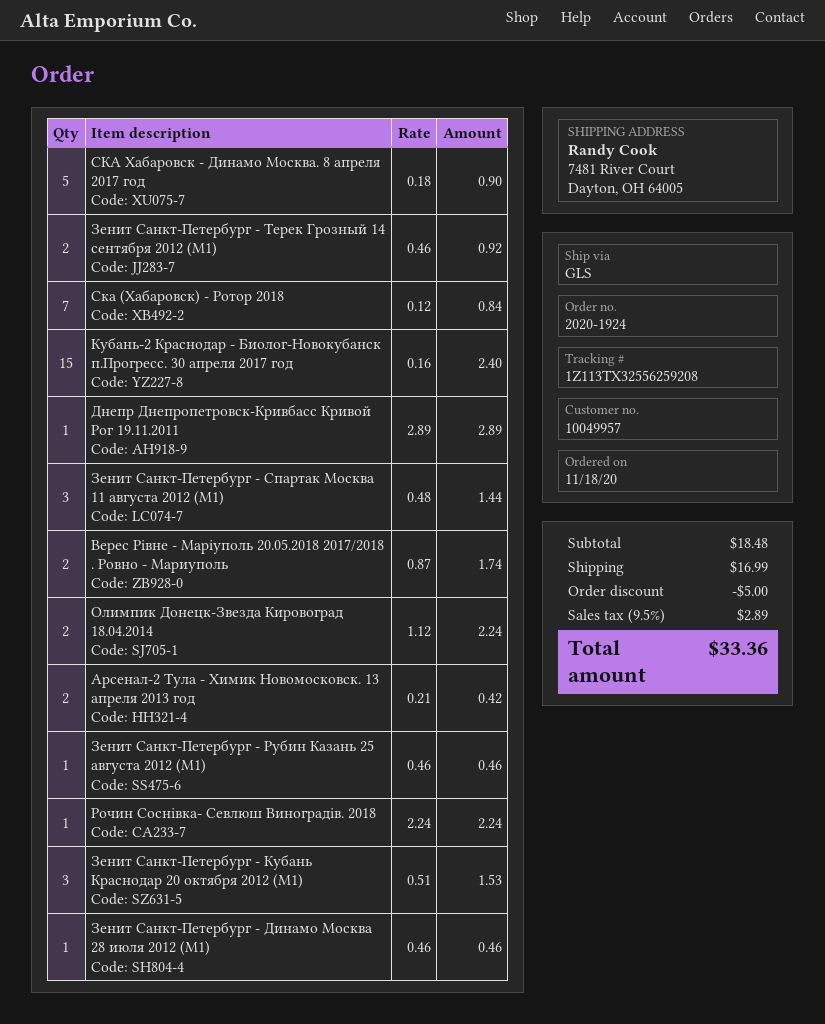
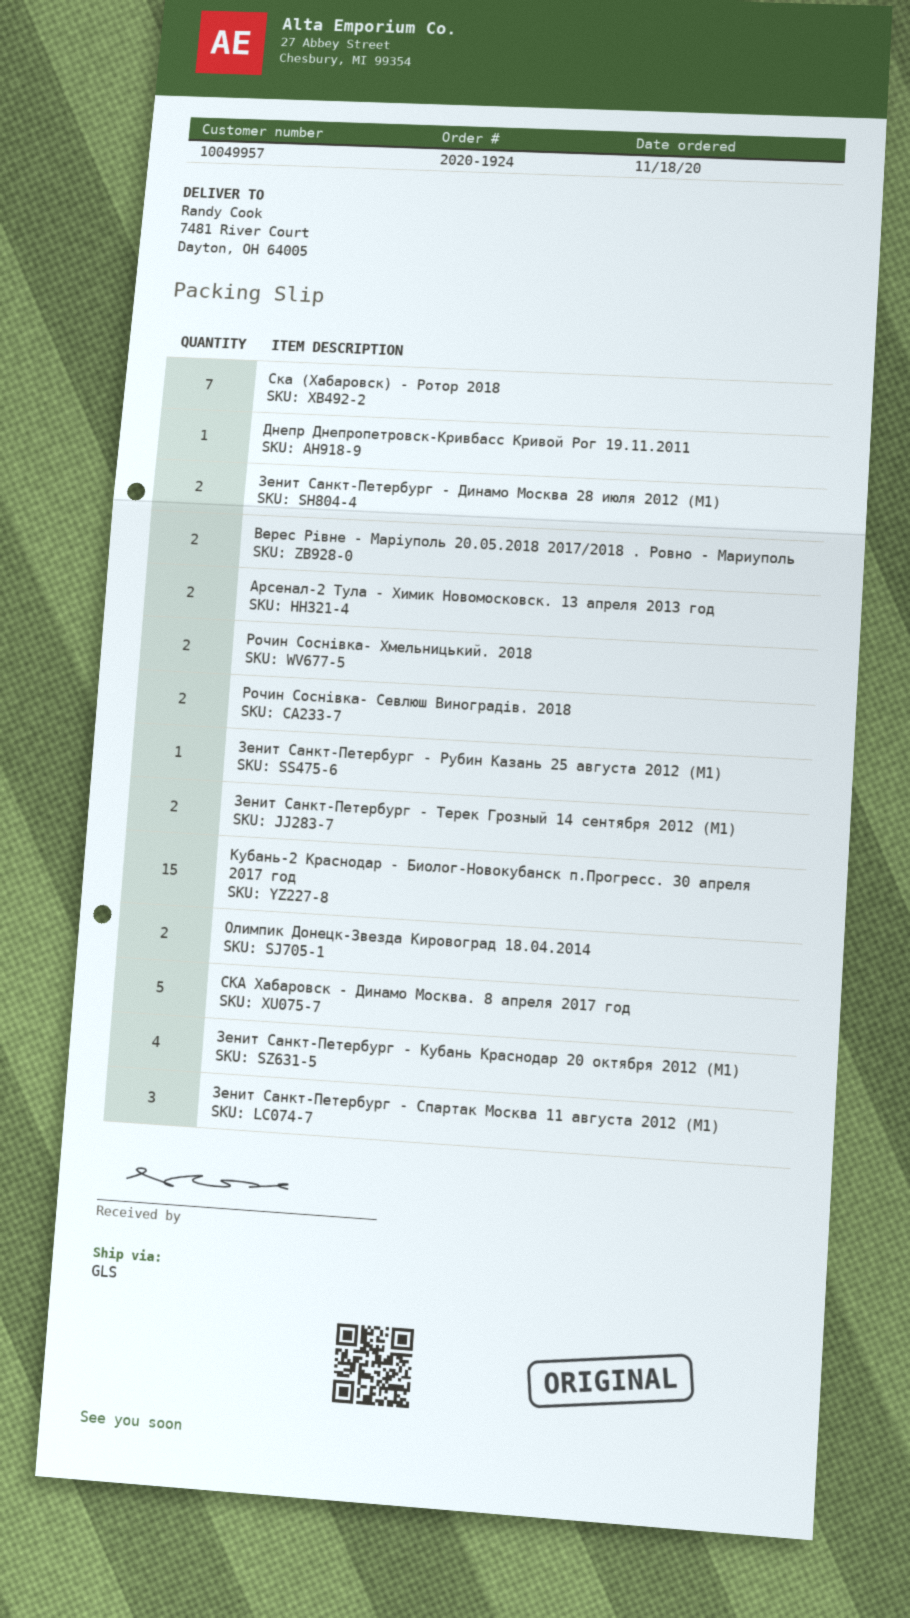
Рочин Соснівка- Севлюш Виноградів. 2018: 1 -> 2
Зенит Санкт-Петербург - Кубань Краснодар 20 октября 2012 (М1): 3 -> 4
Зенит Санкт-Петербург - Динамо Москва 28 июля 2012 (М1): 1 -> 2
Рочин Соснівка- Хмельницький. 2018: none -> 2

